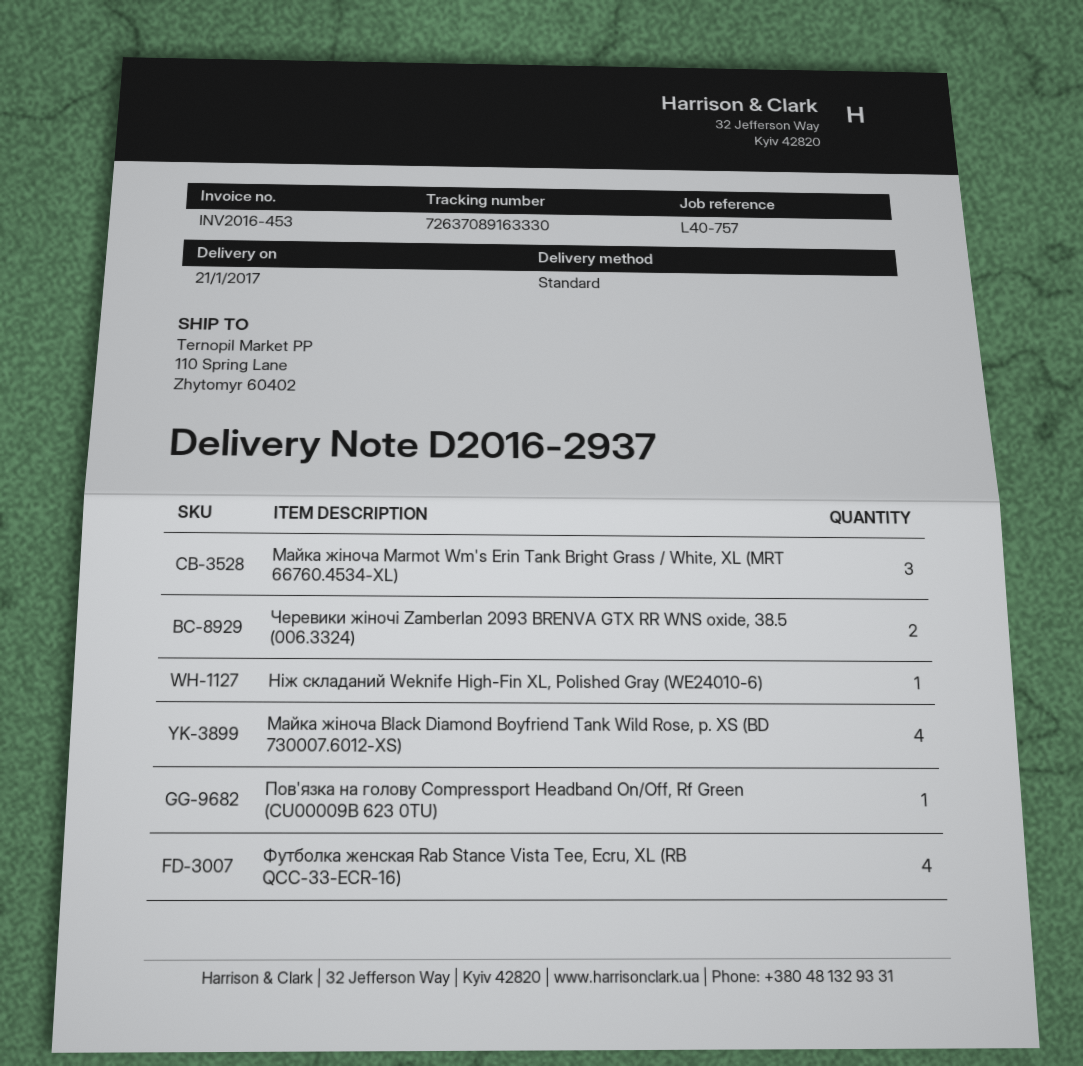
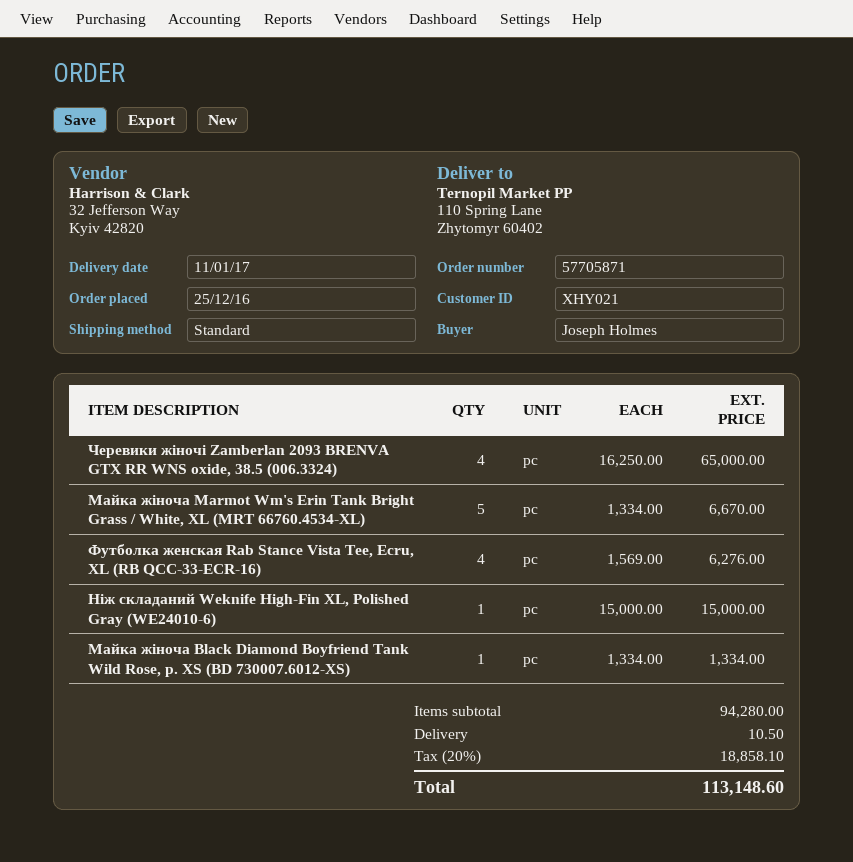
delivery date: 2017-01-21 -> 2017-01-11
Майка жіноча Marmot Wm's Erin Tank Bright Grass / White, XL (MRT 66760.4534-XL): 3 -> 5
Черевики жіночі Zamberlan 2093 BRENVA GTX RR WNS oxide, 38.5 (006.3324): 2 -> 4
Майка жіноча Black Diamond Boyfriend Tank Wild Rose, р. XS (BD 730007.6012-XS): 4 -> 1
Пов'язка на голову Compressport Headband On/Off, Rf Green (CU00009B 623 0TU): 1 -> none

